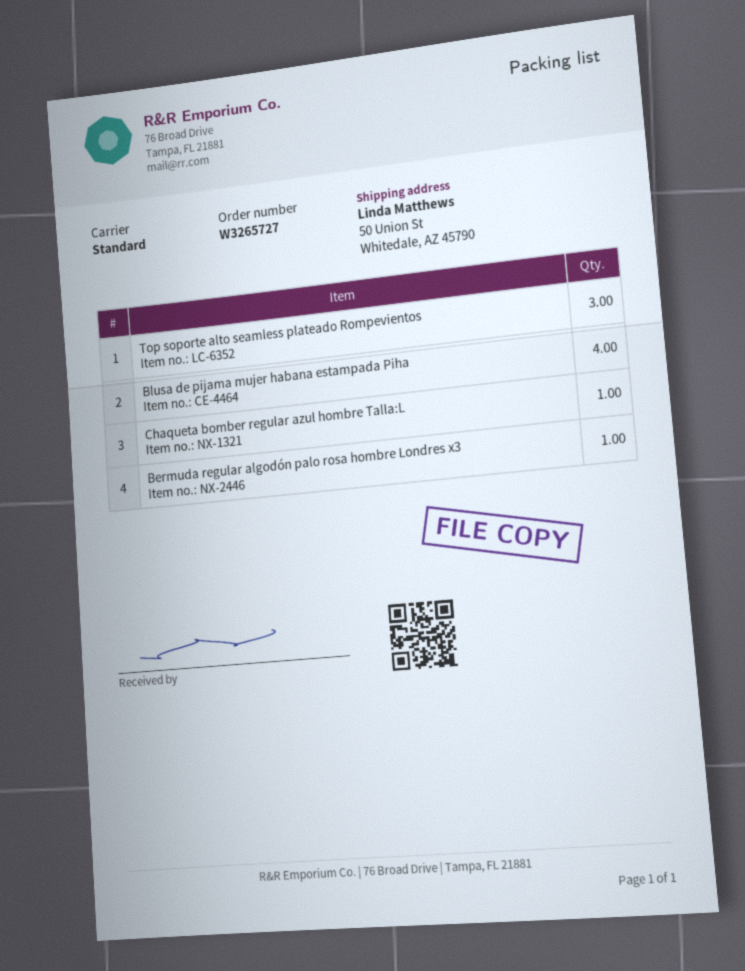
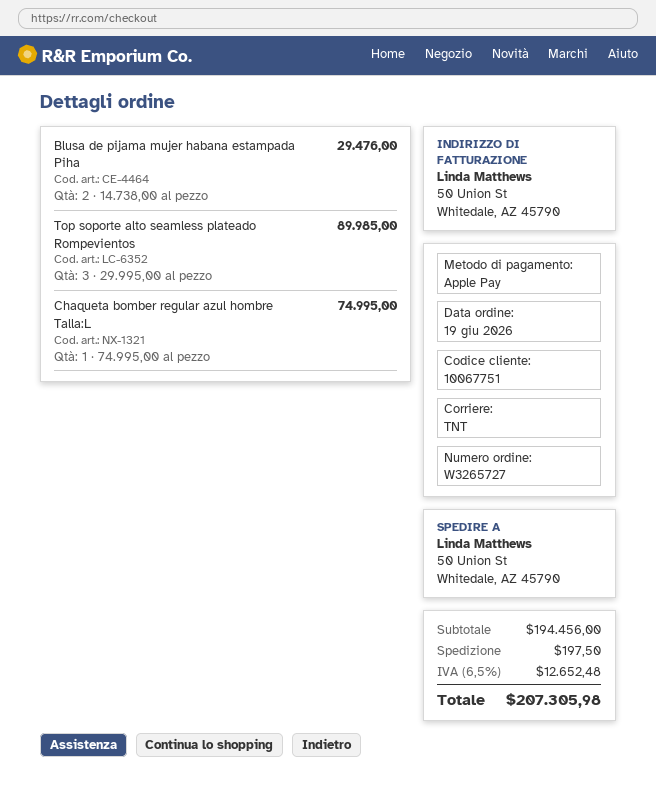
shipping method: standard -> TNT
Blusa de pijama mujer habana estampada Piha: 4 -> 2
Bermuda regular algodón palo rosa hombre Londres x3: 1 -> none

